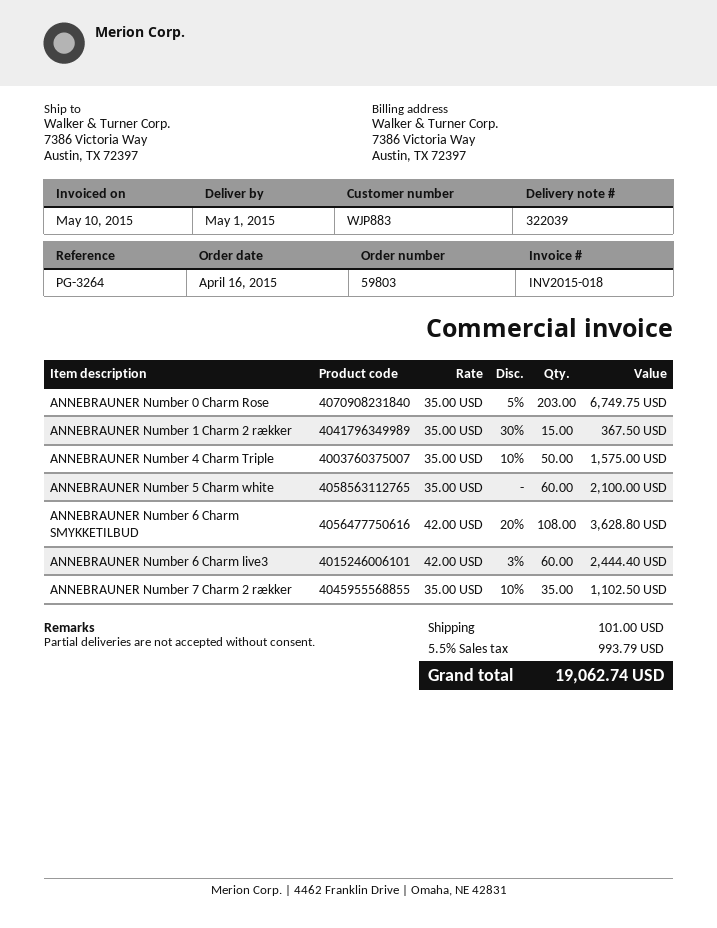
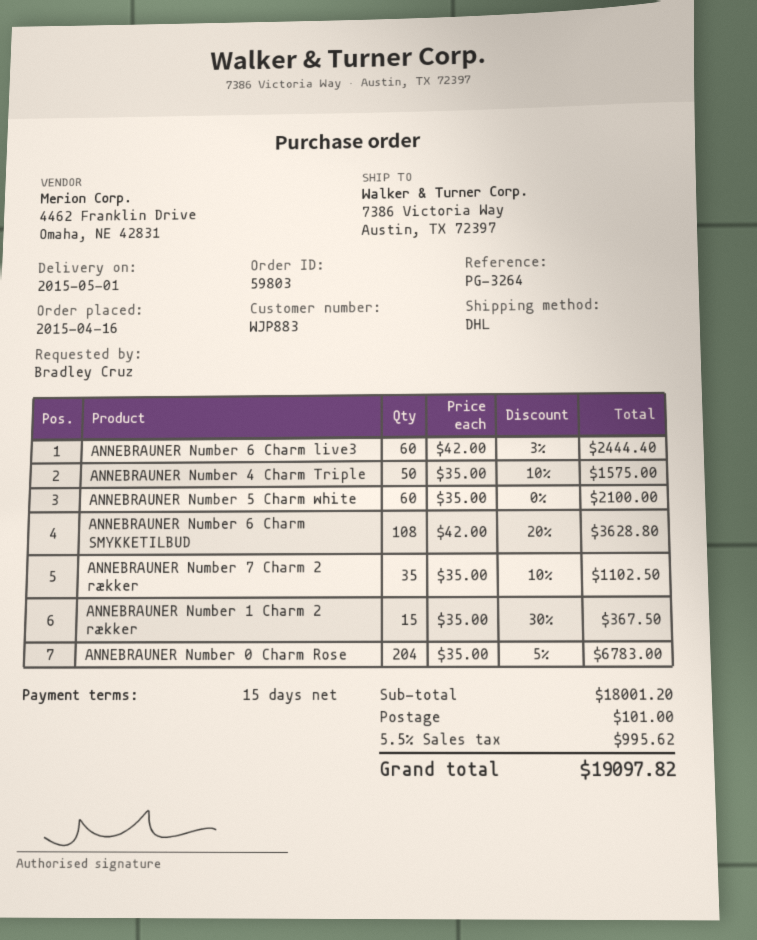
ANNEBRAUNER Number 0 Charm Rose: 203 x 35.00 - 5% = 6749.75 -> 204 x 35.00 - 5% = 6783.00
tax: 5.5% = 993.79 -> 5.5% = 995.62
total: 19062.74 -> 19097.82

